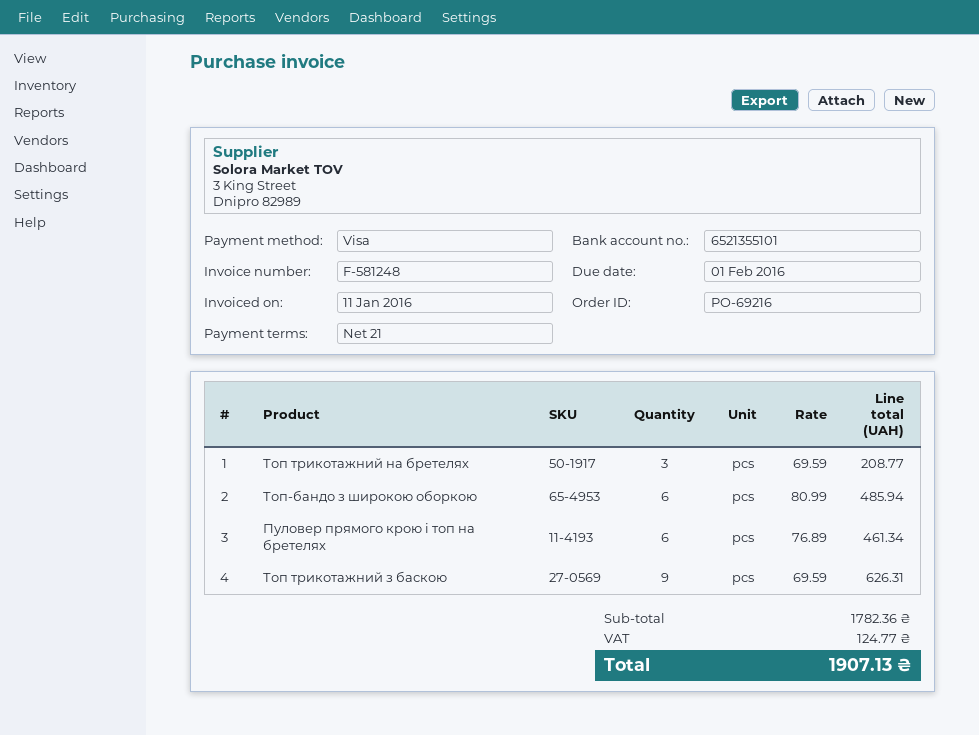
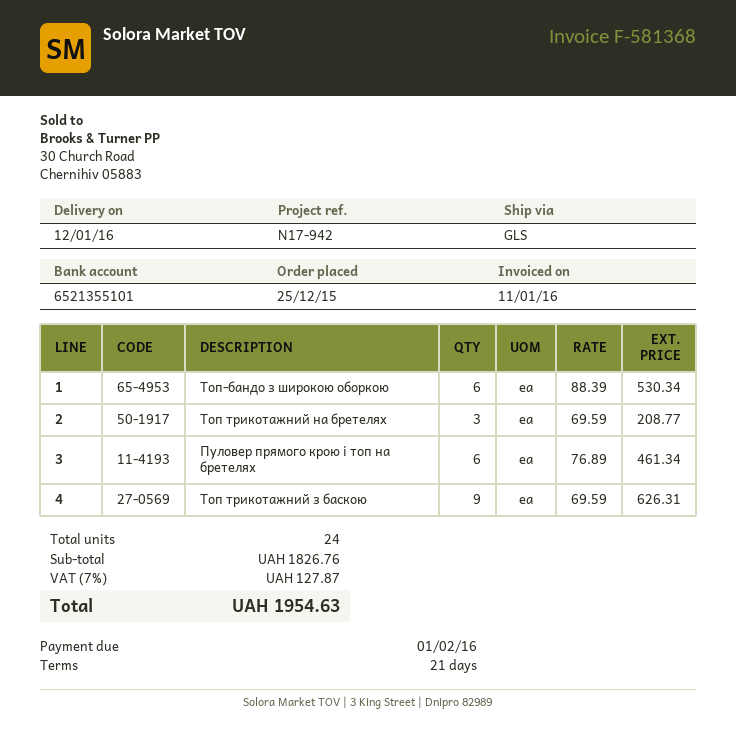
invoice number: F-581248 -> F-581368
Топ-бандо з широкою оборкою: 6 x 80.99 = 485.94 -> 6 x 88.39 = 530.34
subtotal: 1782.36 -> 1826.76
tax: 124.77 -> 127.87
total: 1907.13 -> 1954.63

